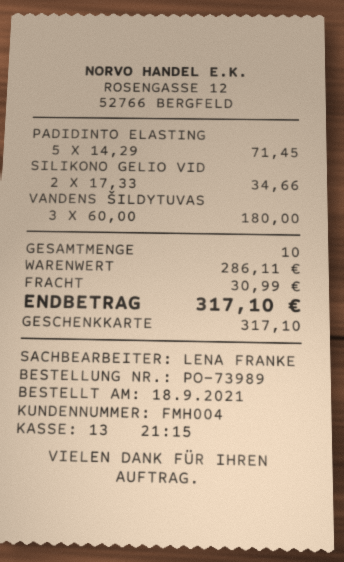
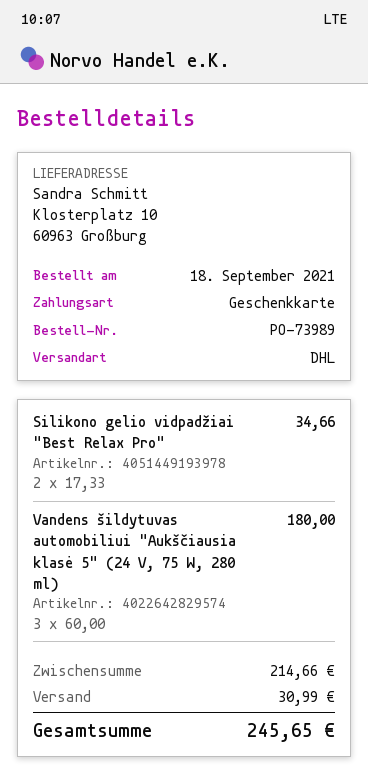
PADIDINTO ELASTING: 5 x 14.29 = 71.45 -> none
subtotal: 286.11 -> 214.66
total: 317.10 -> 245.65

